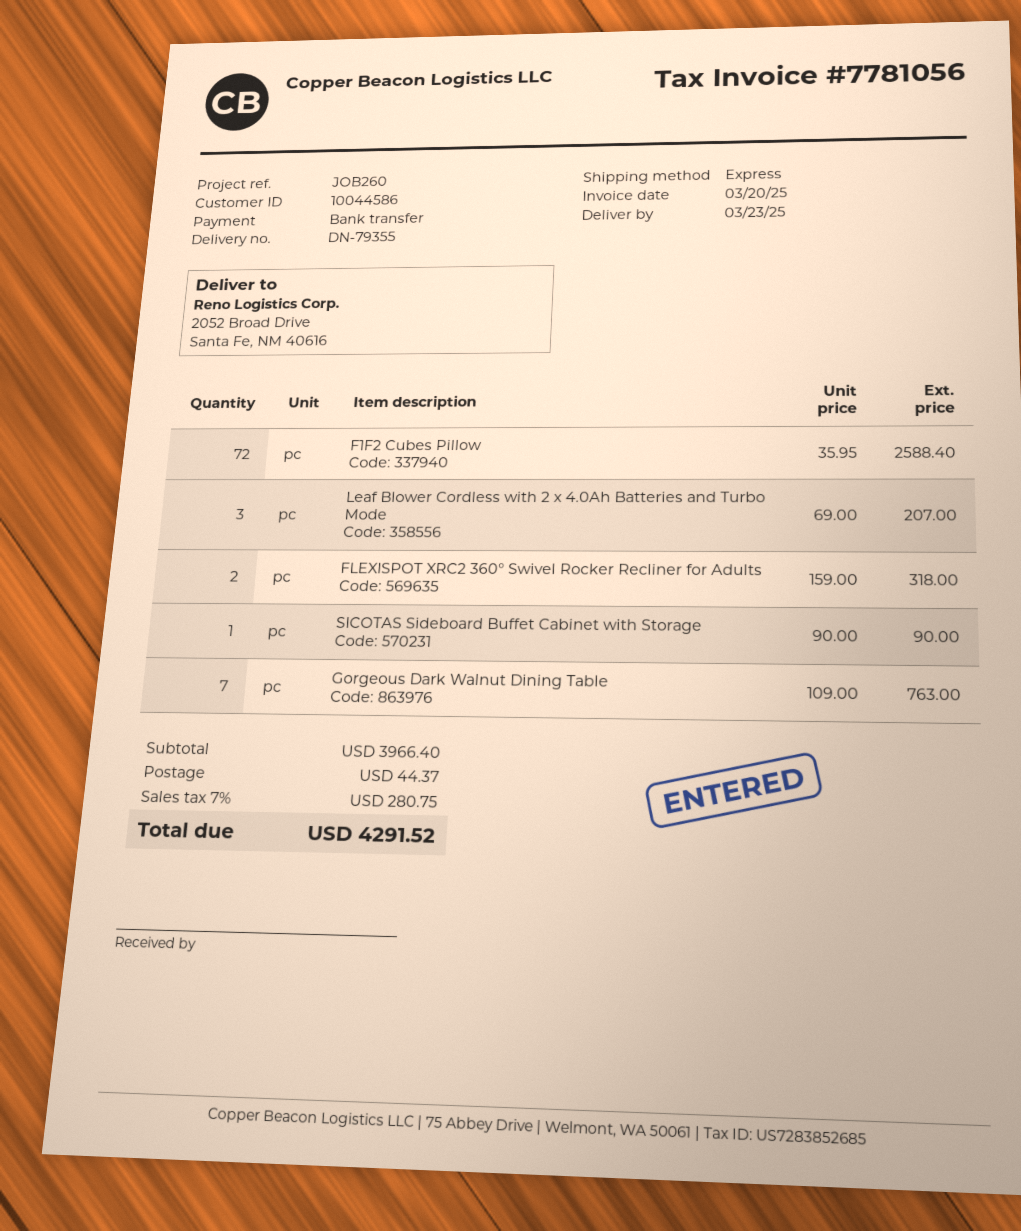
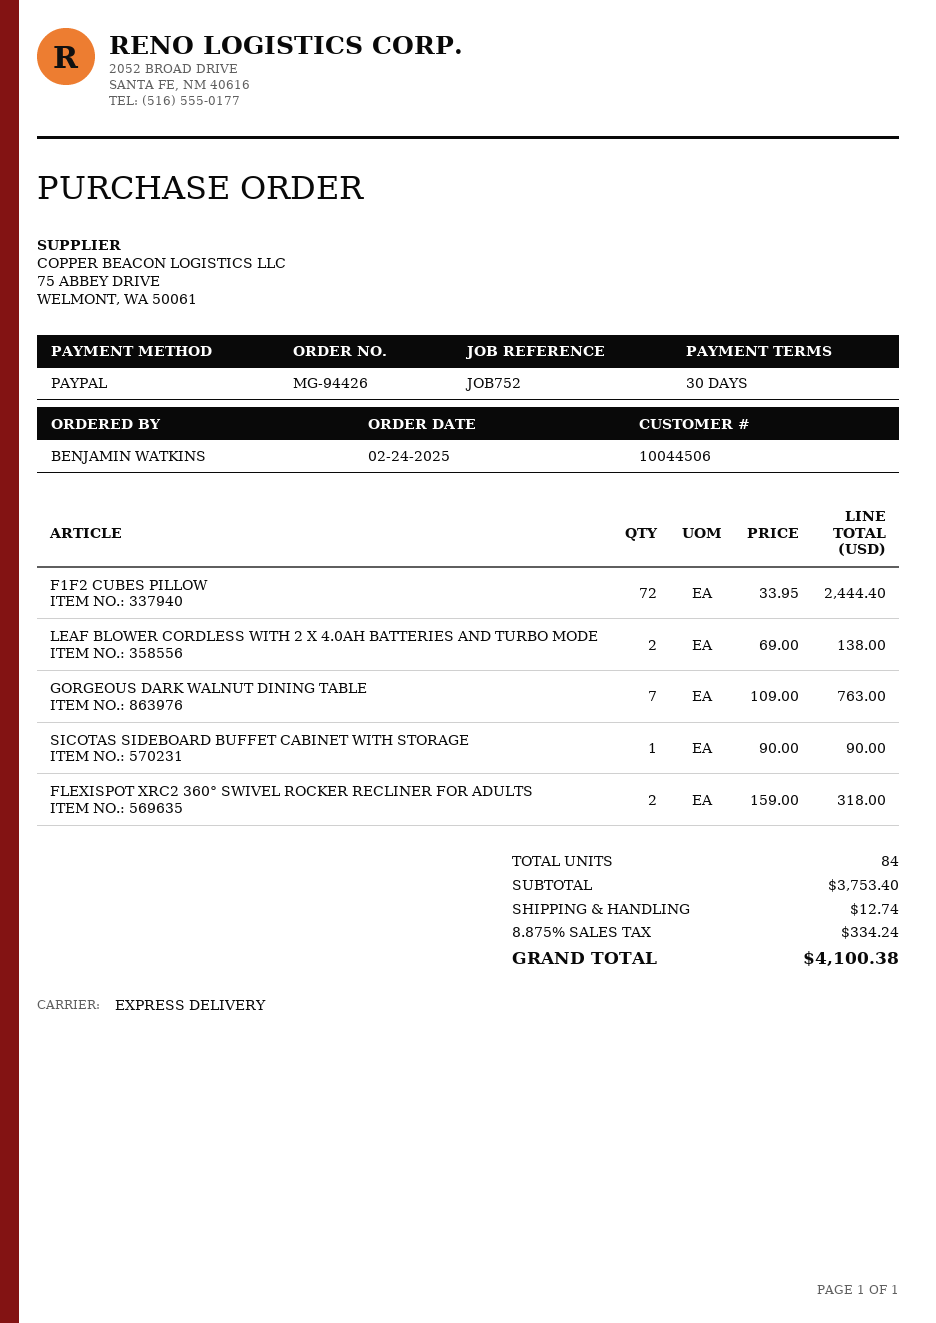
customer number: 10044586 -> 10044506
reference: JOB260 -> JOB752
payment method: bank transfer -> PayPal
F1F2 Cubes Pillow: 72 x 35.95 = 2588.40 -> 72 x 33.95 = 2444.40
Leaf Blower Cordless with 2 x 4.0Ah Batteries and Turbo Mode: 3 x 69.00 = 207.00 -> 2 x 69.00 = 138.00
subtotal: 3966.40 -> 3753.40
shipping: 44.37 -> 12.74
tax: 7% = 280.75 -> 8.875% = 334.24
total: 4291.52 -> 4100.38

